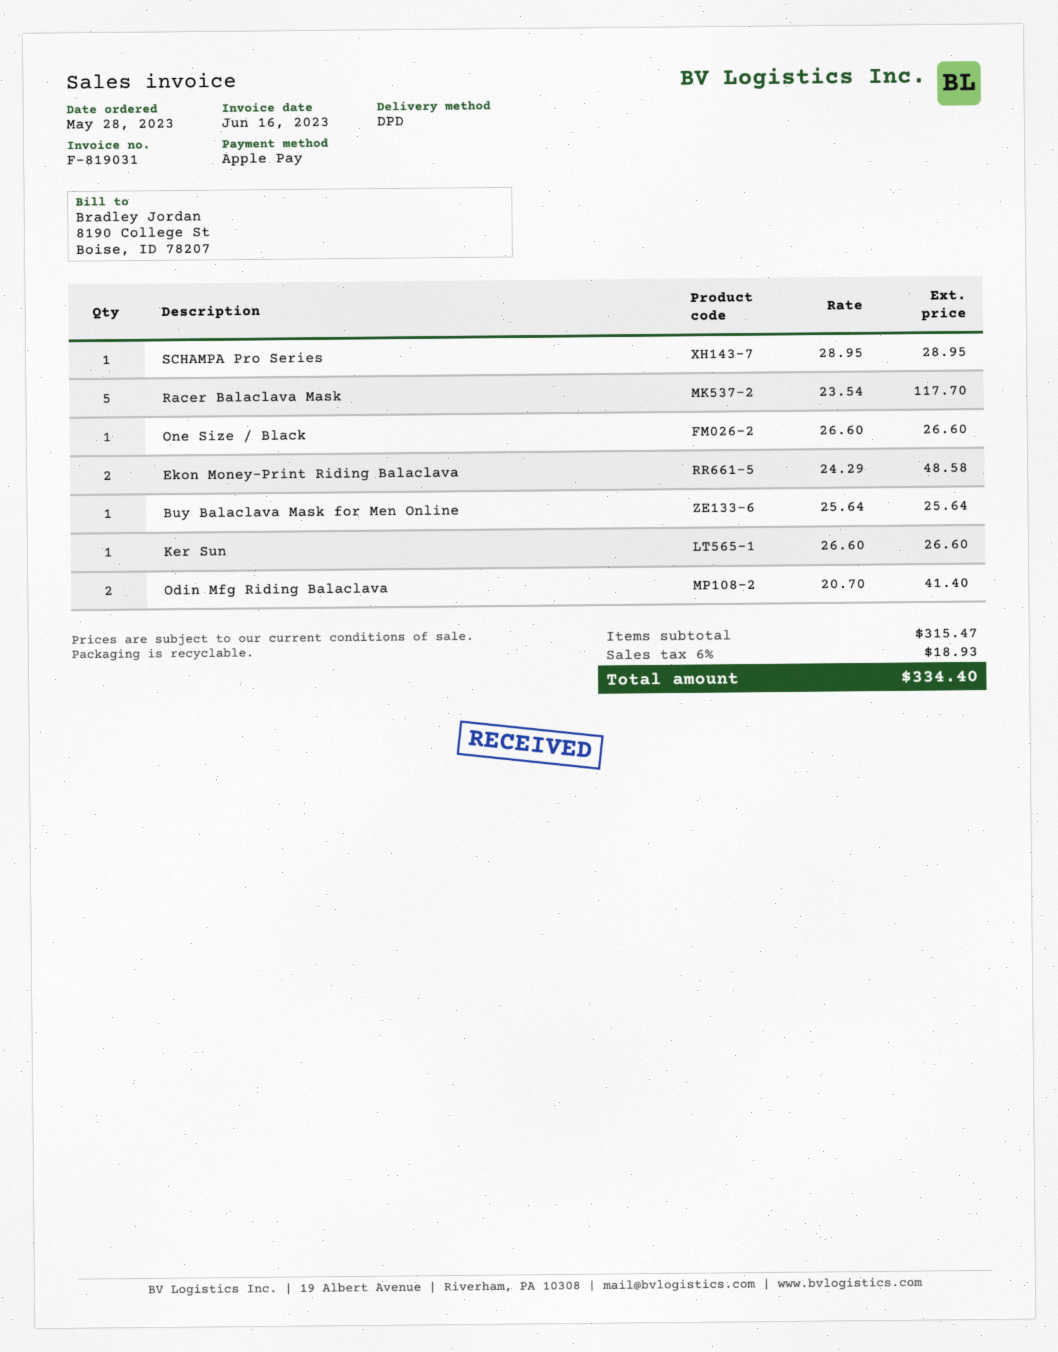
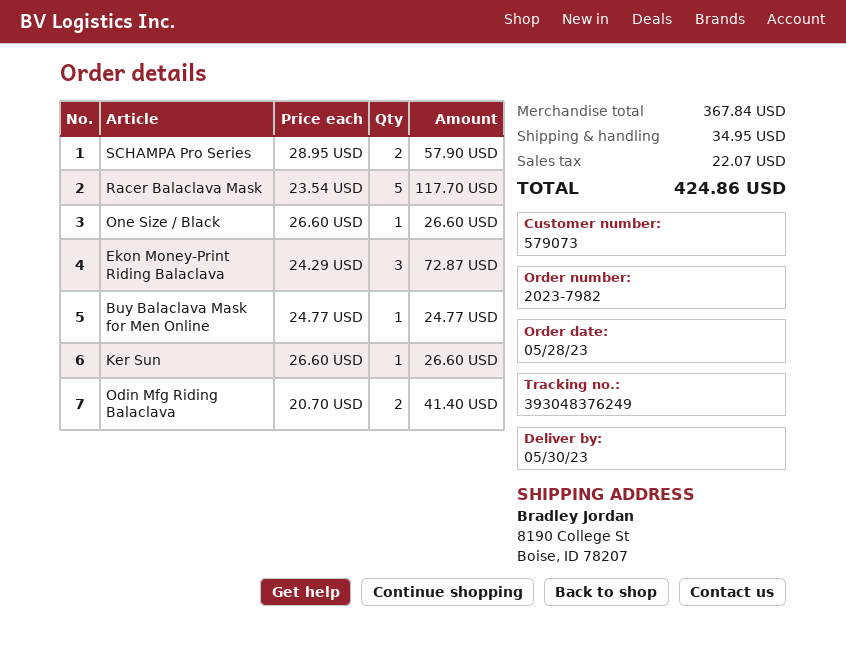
SCHAMPA Pro Series: 1 x 28.95 = 28.95 -> 2 x 28.95 = 57.90
Ekon Money-Print Riding Balaclava: 2 x 24.29 = 48.58 -> 3 x 24.29 = 72.87
Buy Balaclava Mask for Men Online: 1 x 25.64 = 25.64 -> 1 x 24.77 = 24.77
subtotal: 315.47 -> 367.84
shipping: none -> 34.95
tax: 18.93 -> 22.07
total: 334.40 -> 424.86

